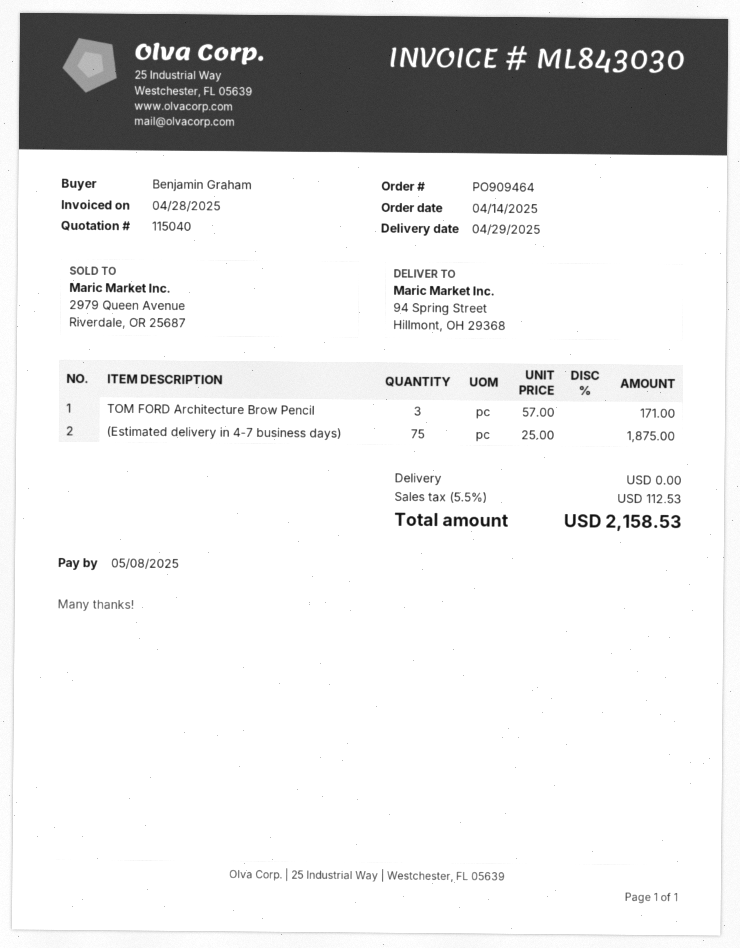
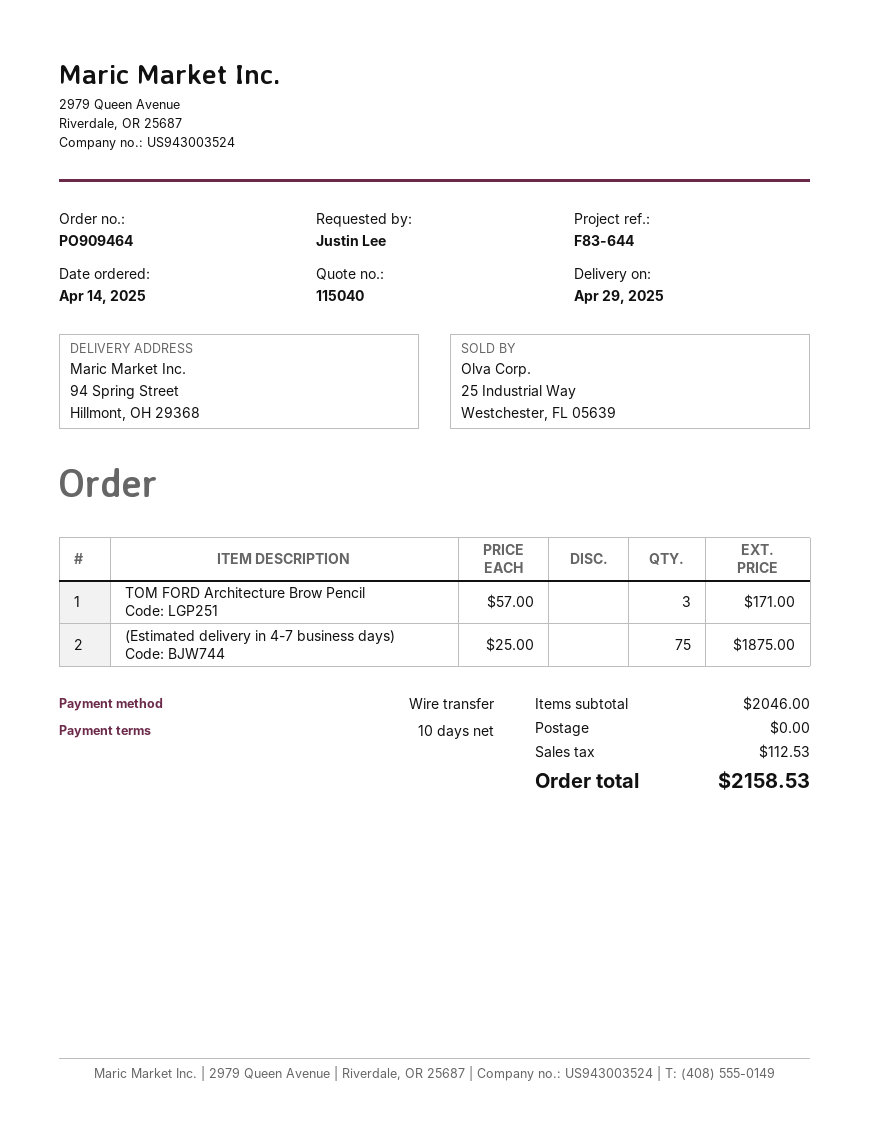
ordered by: Benjamin Graham -> Justin Lee

